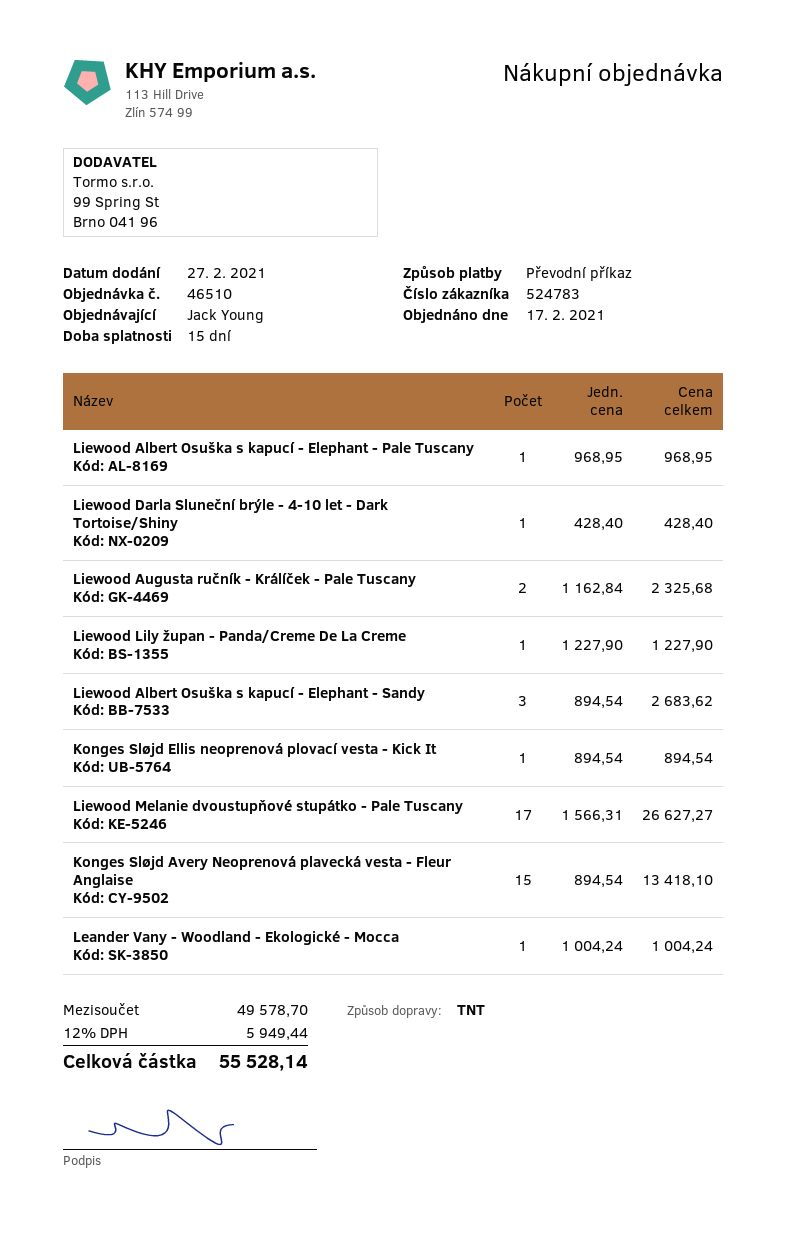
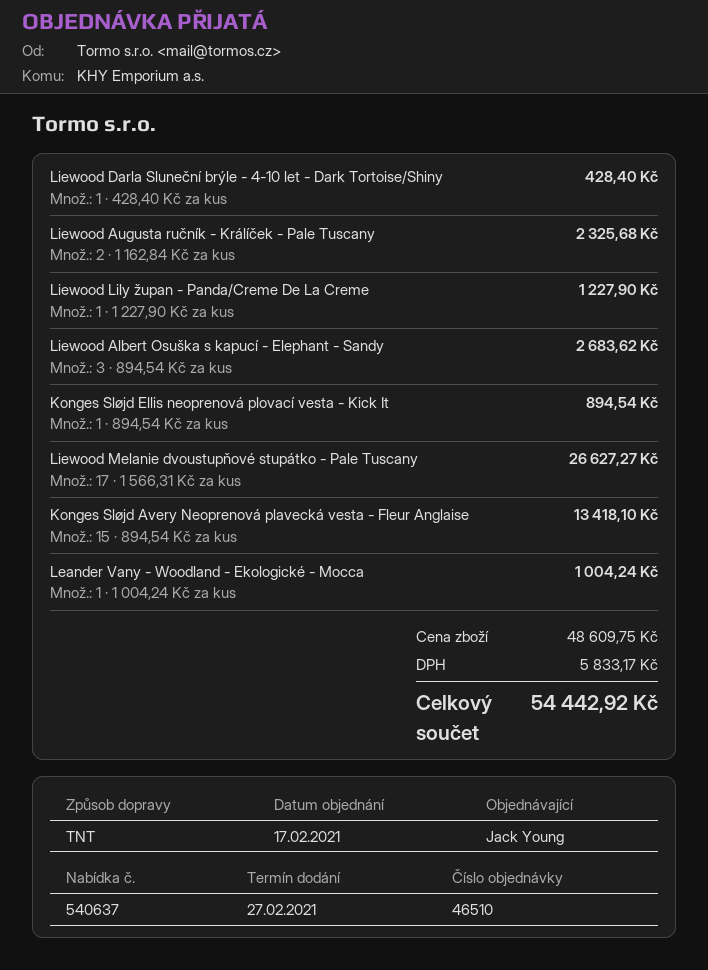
Liewood Albert Osuška s kapucí - Elephant - Pale Tuscany: 1 x 968.95 = 968.95 -> none
subtotal: 49578.70 -> 48609.75
tax: 5949.44 -> 5833.17
total: 55528.14 -> 54442.92

